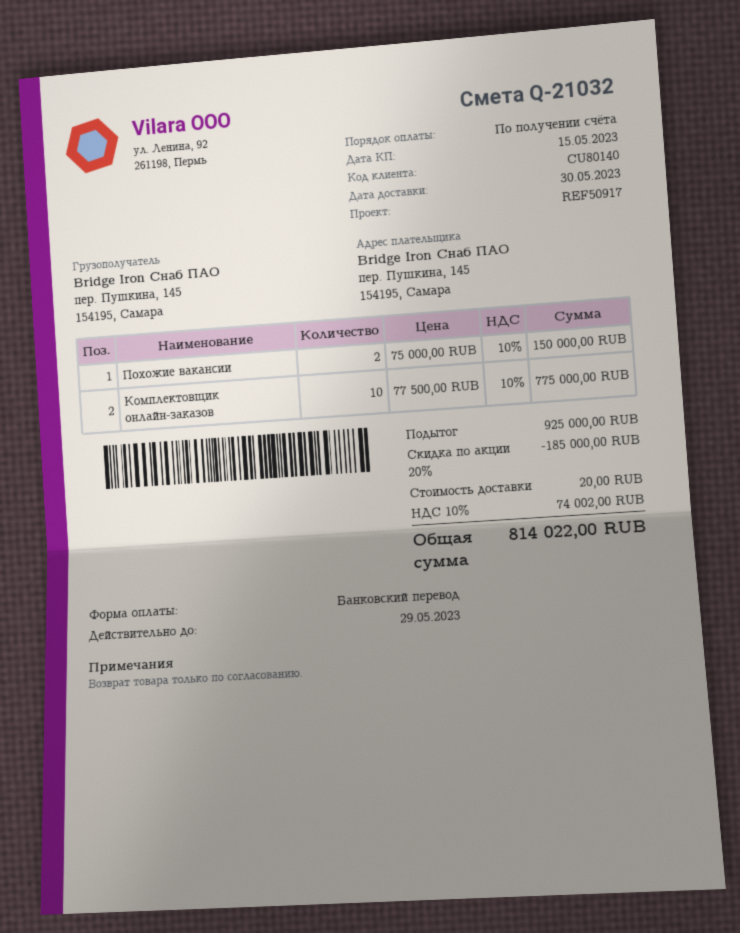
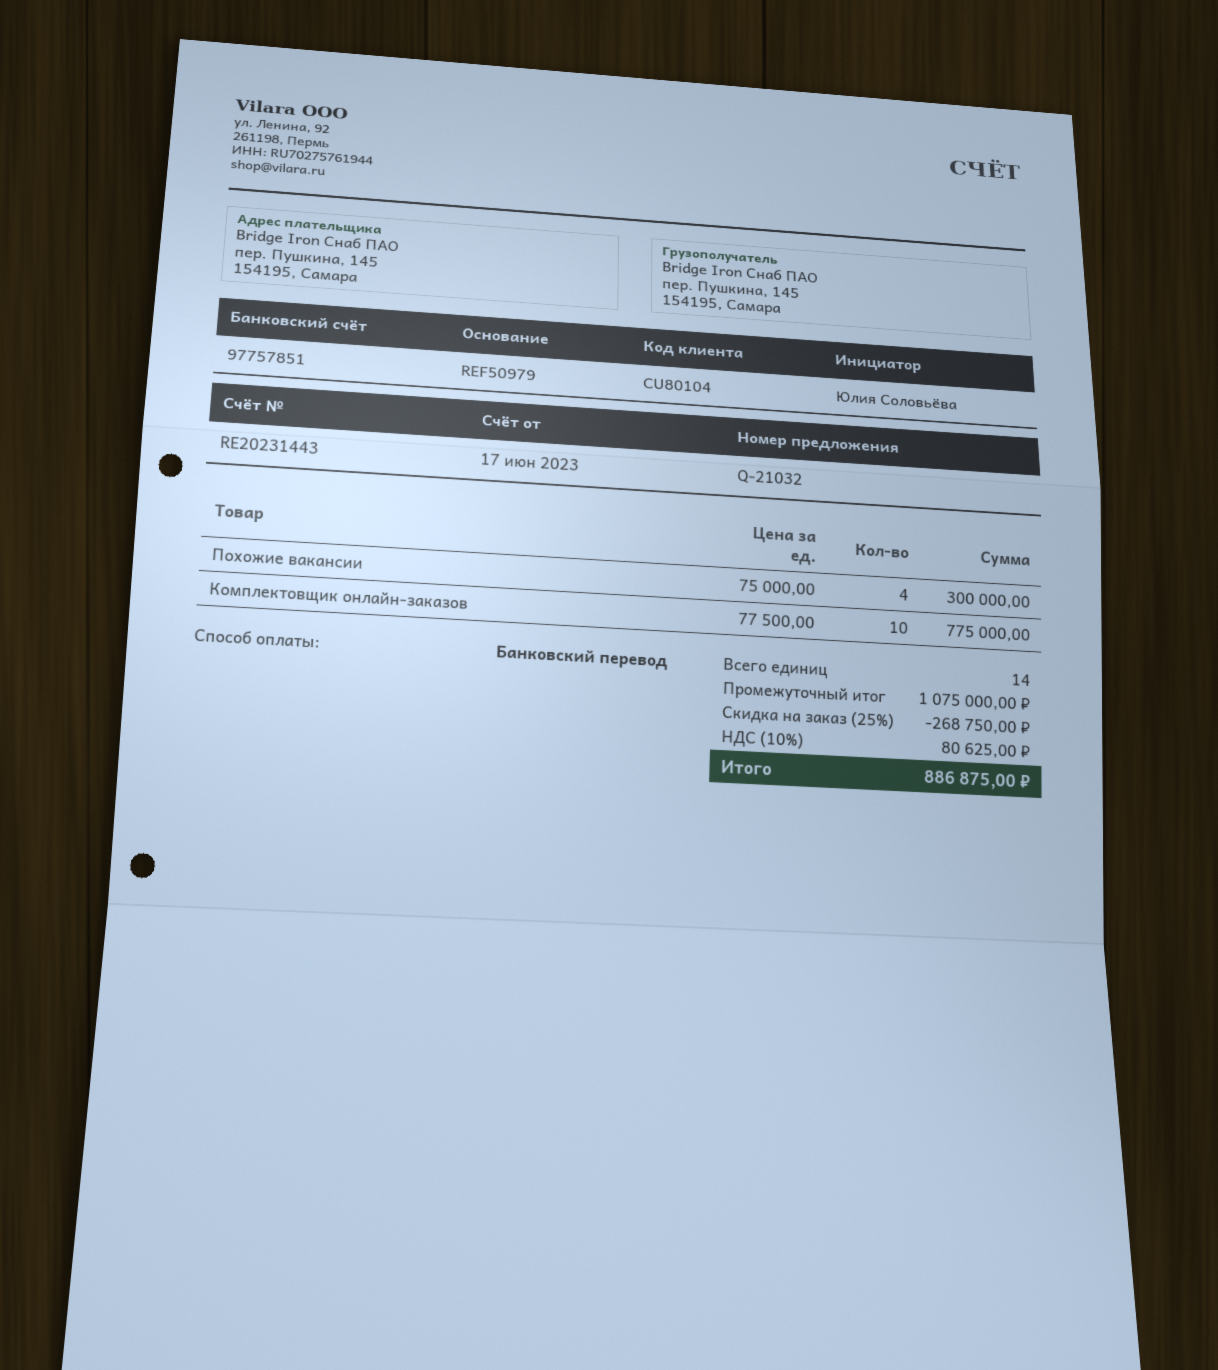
customer number: CU80140 -> CU80104
reference: REF50917 -> REF50979
Похожие вакансии: 2 x 75000.00 = 150000.00 -> 4 x 75000.00 = 300000.00
subtotal: 925000.00 -> 1075000.00
discount: 20% = 185000.00 -> 25% = 268750.00
shipping: 20.00 -> none
tax: 10% = 74002.00 -> 10% = 80625.00
total: 814022.00 -> 886875.00

